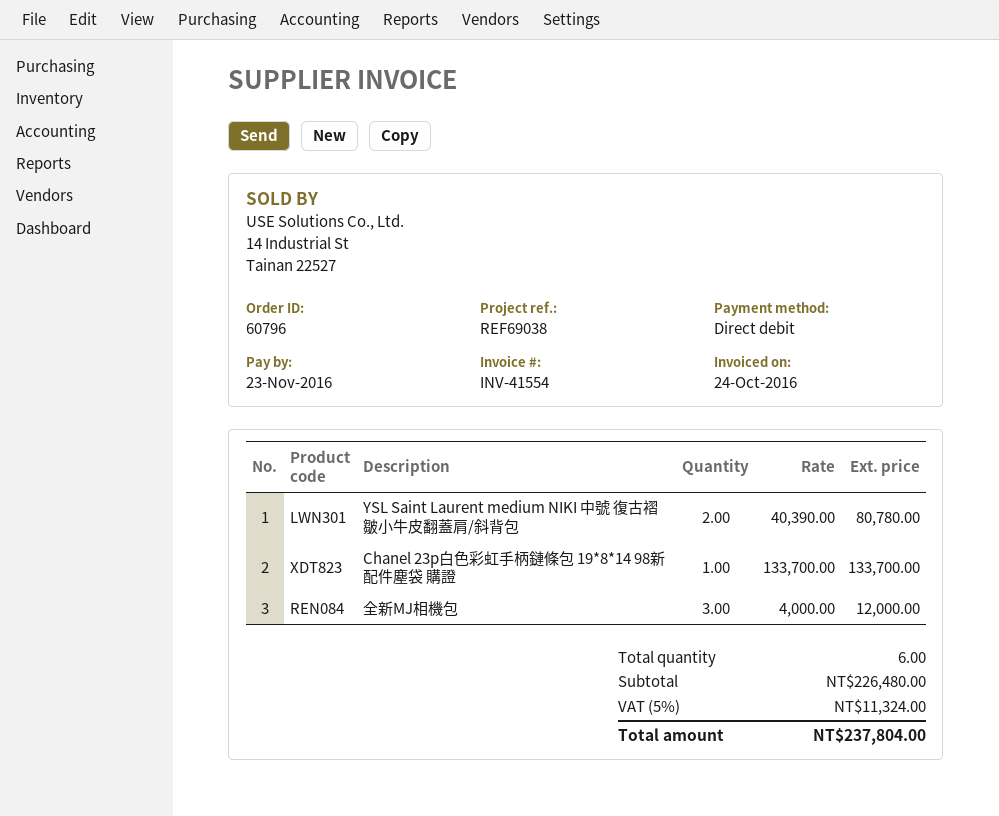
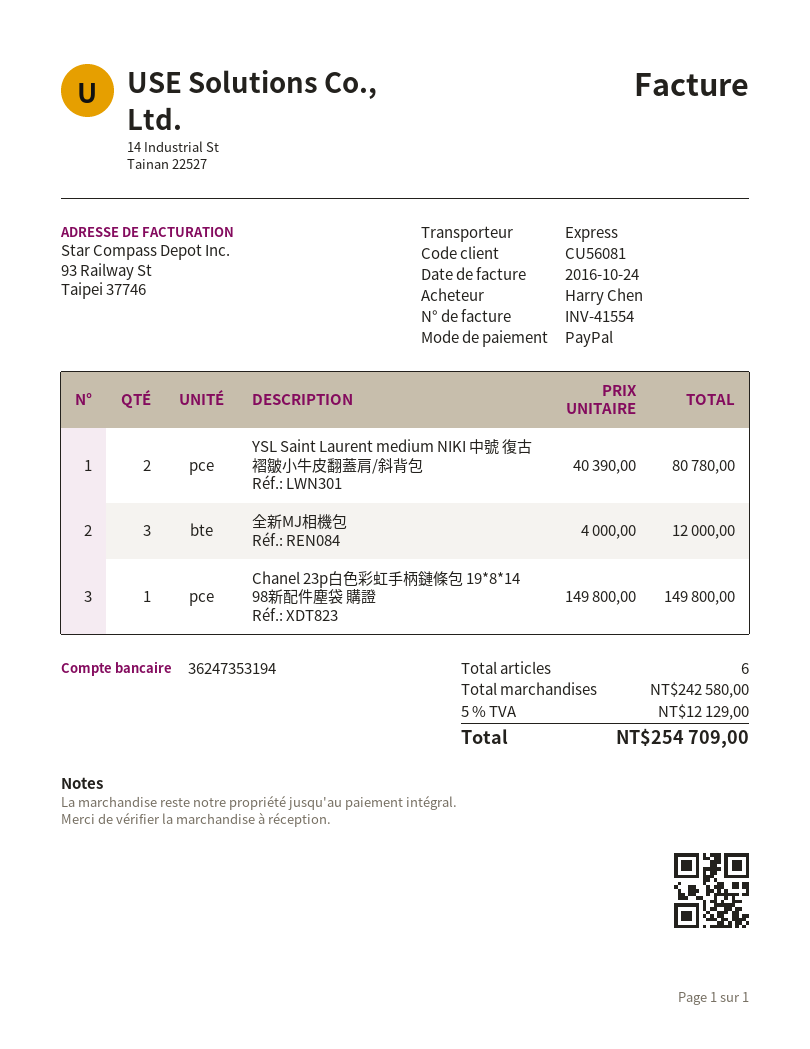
payment method: direct debit -> PayPal
Chanel 23p白色彩虹手柄鏈條包 19*8*14 98新配件塵袋 購證: 1 x 133700.00 = 133700.00 -> 1 x 149800.00 = 149800.00
subtotal: 226480.00 -> 242580.00
tax: 5% = 11324.00 -> 5% = 12129.00
total: 237804.00 -> 254709.00

